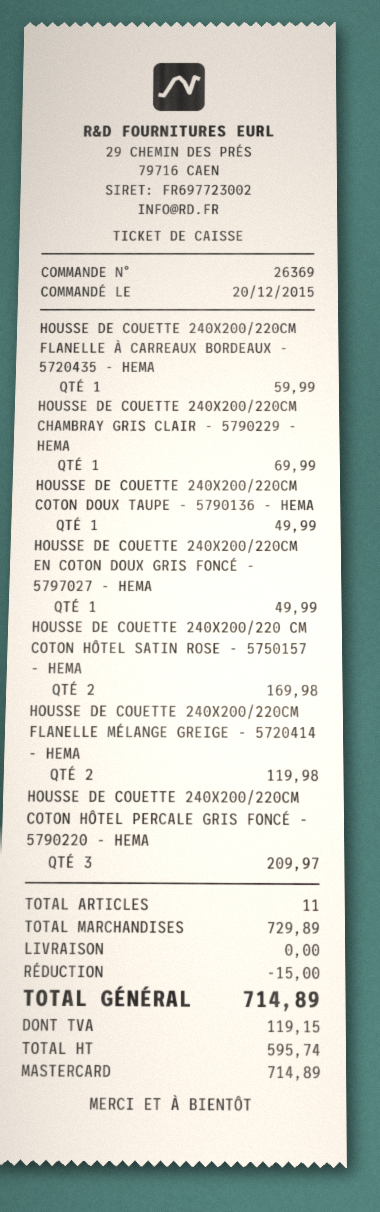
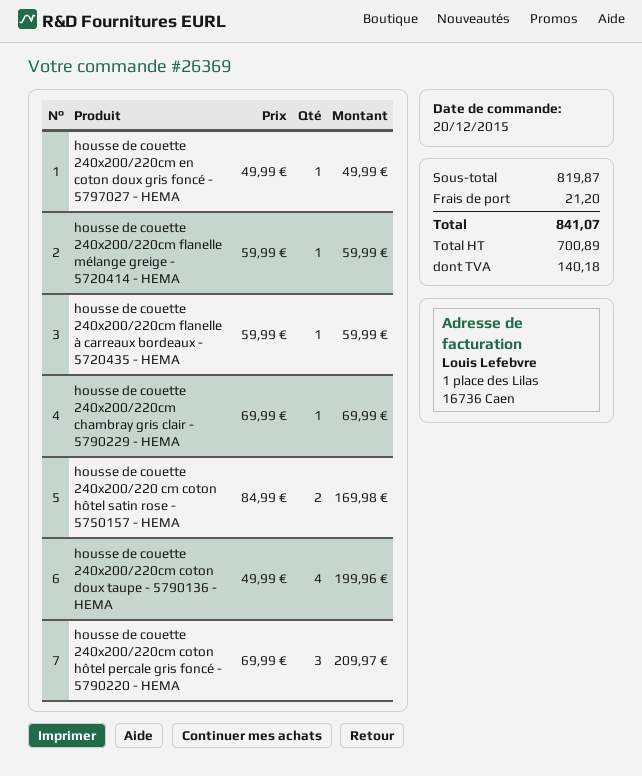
HOUSSE DE COUETTE 240X200/220CM COTON DOUX TAUPE - 5790136 - HEMA: 1 for 49.99 -> 4 for 199.96
HOUSSE DE COUETTE 240X200/220CM FLANELLE MÉLANGE GREIGE - 5720414 - HEMA: 2 for 119.98 -> 1 for 59.99
subtotal: 729.89 -> 819.87
discount: 15.00 -> none
shipping: 0.00 -> 21.20
net: 595.74 -> 700.89
tax: 119.15 -> 140.18
total: 714.89 -> 841.07

